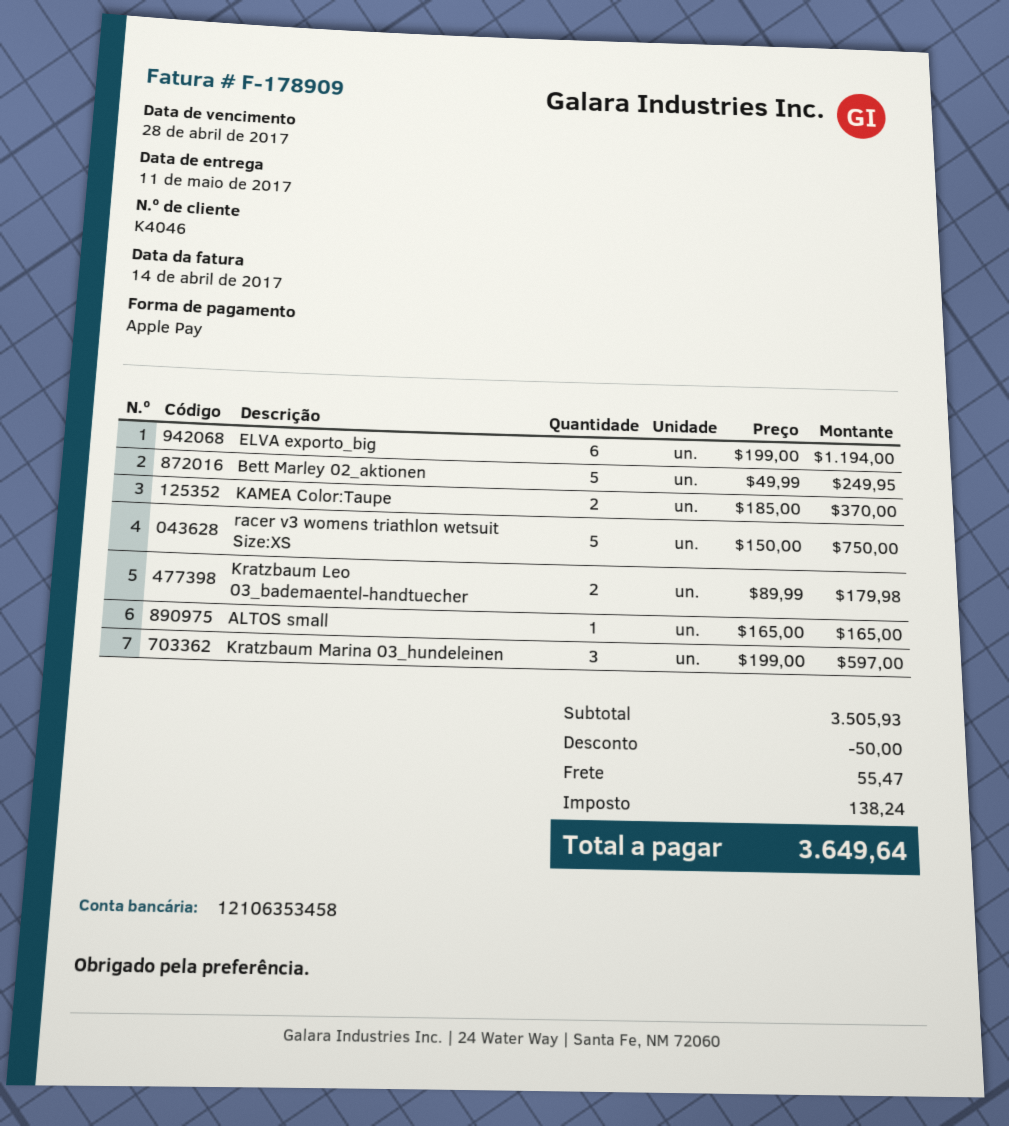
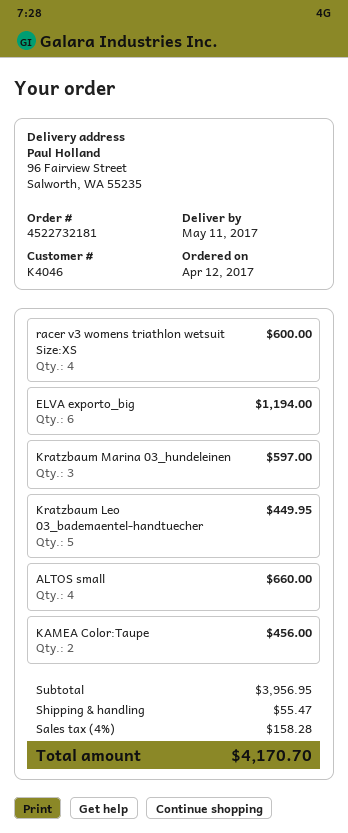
Bett Marley 02_aktionen: 5 for 249.95 -> none
KAMEA Color:Taupe: 2 for 370.00 -> 2 for 456.00
racer v3 womens triathlon wetsuit Size:XS: 5 for 750.00 -> 4 for 600.00
Kratzbaum Leo 03_bademaentel-handtuecher: 2 for 179.98 -> 5 for 449.95
ALTOS small: 1 for 165.00 -> 4 for 660.00
subtotal: 3505.93 -> 3956.95
discount: 50.00 -> none
tax: 138.24 -> 158.28
total: 3649.64 -> 4170.70

